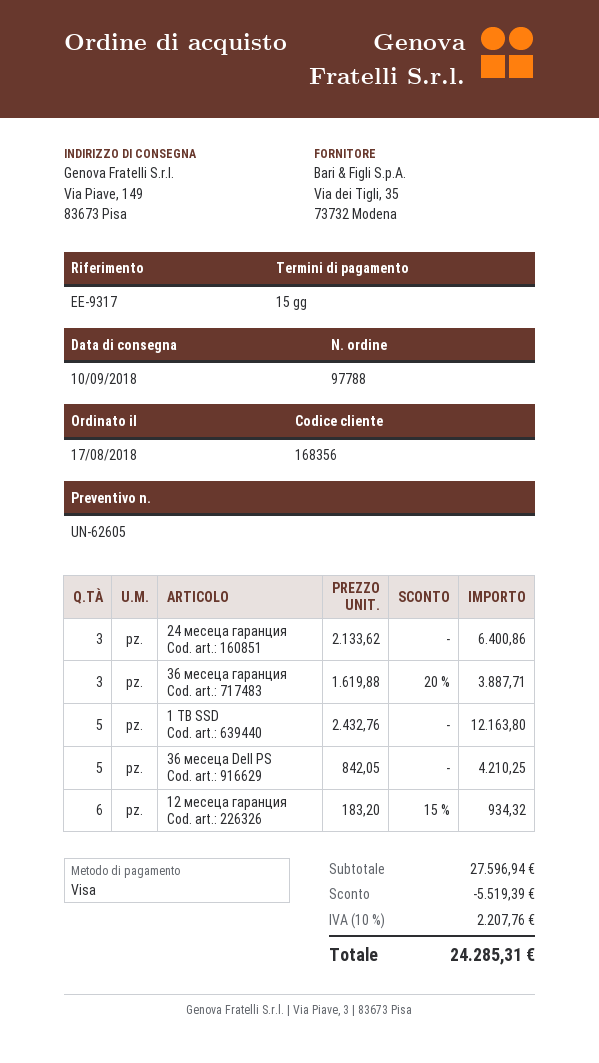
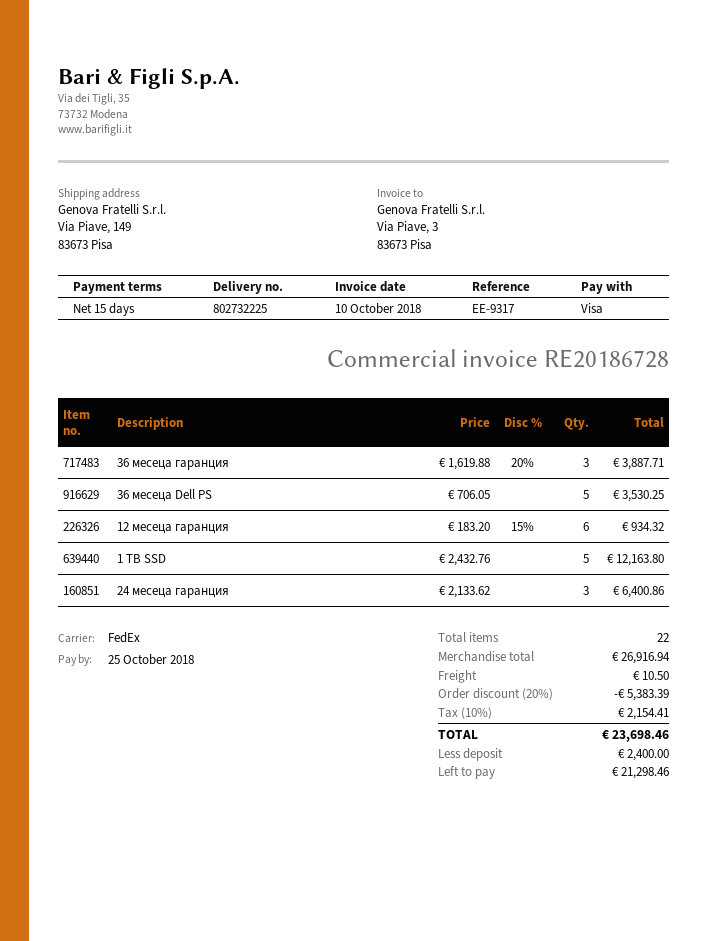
36 месеца Dell PS: 5 x 842.05 = 4210.25 -> 5 x 706.05 = 3530.25
subtotal: 27596.94 -> 26916.94
discount: 5519.39 -> 5383.39
shipping: none -> 10.50
tax: 10% = 2207.76 -> 10% = 2154.41
total: 24285.31 -> 23698.46

